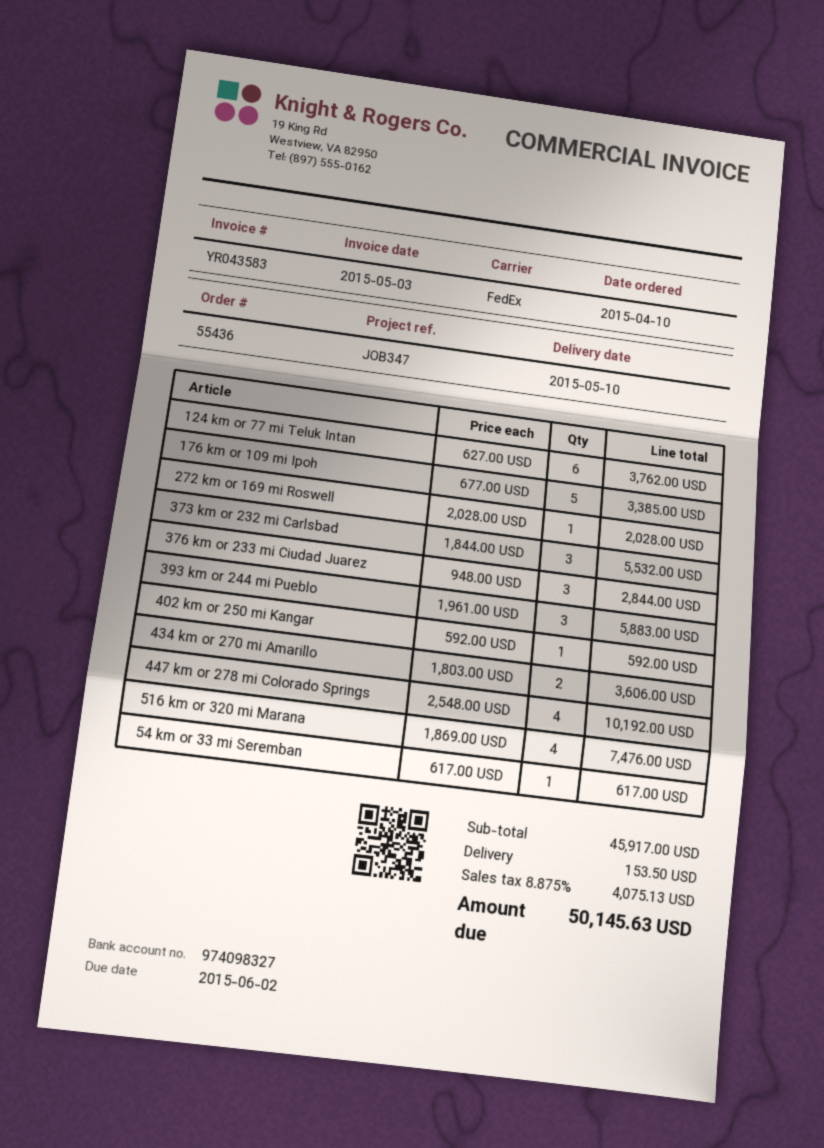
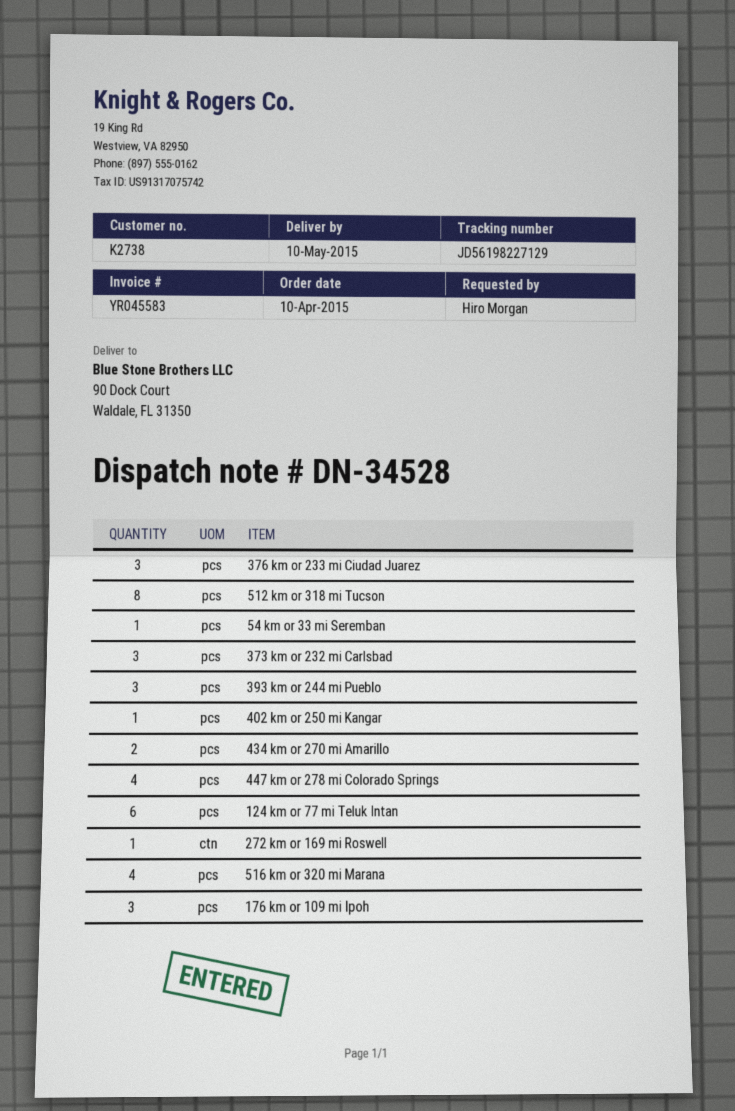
invoice number: YR043583 -> YR045583
176 km or 109 mi Ipoh: 5 -> 3
512 km or 318 mi Tucson: none -> 8

